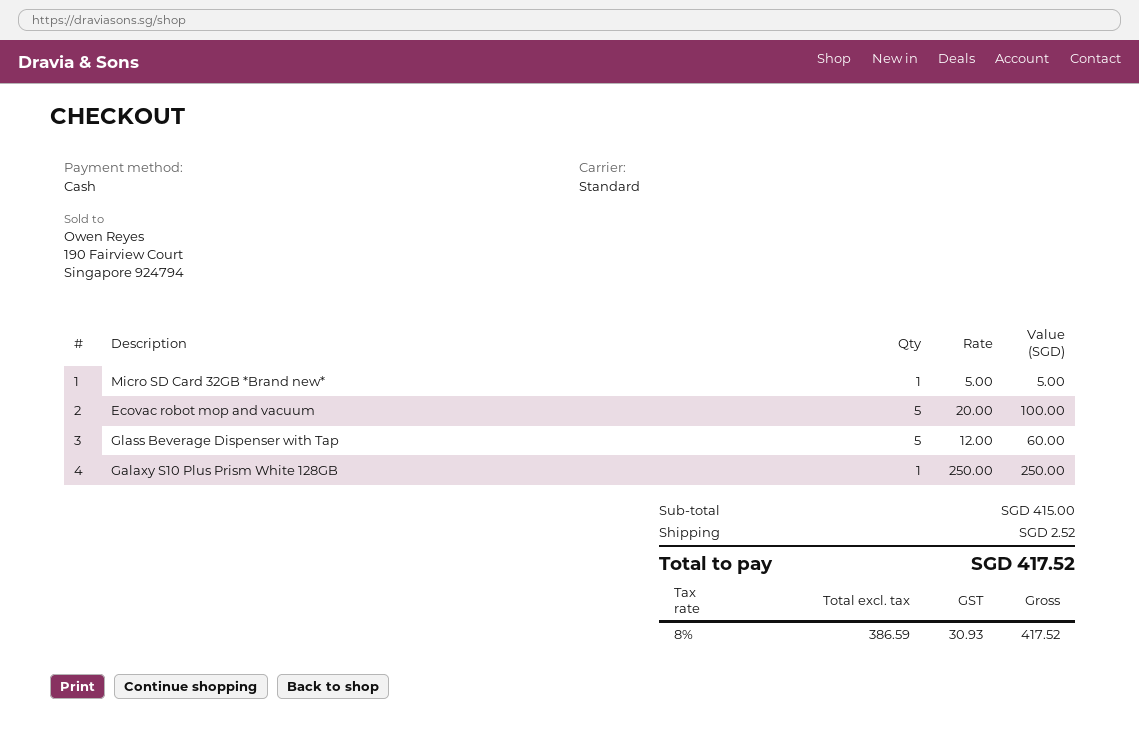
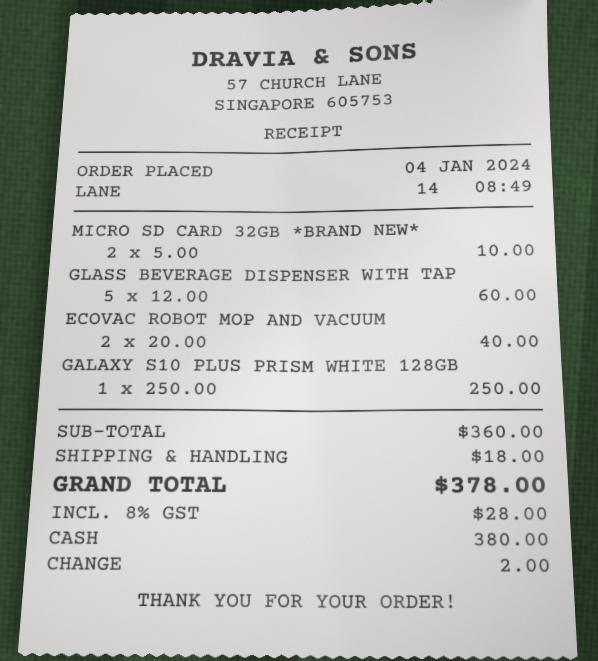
Micro SD Card 32GB *Brand new*: 1 x 5.00 = 5.00 -> 2 x 5.00 = 10.00
Ecovac robot mop and vacuum: 5 x 20.00 = 100.00 -> 2 x 20.00 = 40.00
subtotal: 415.00 -> 360.00
shipping: 2.52 -> 18.00
tax: 8% = 30.93 -> 8% = 28.00
total: 417.52 -> 378.00

